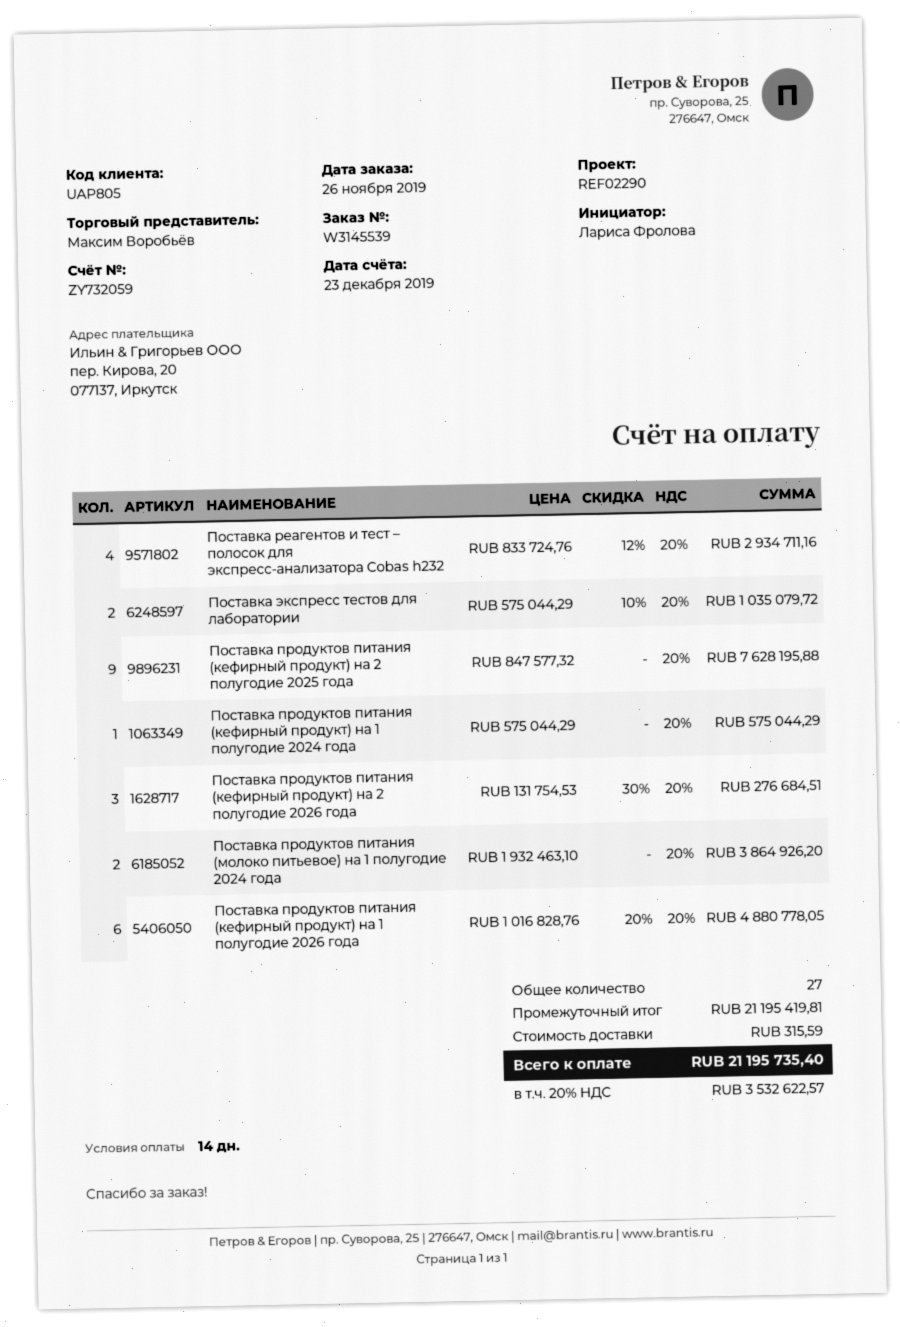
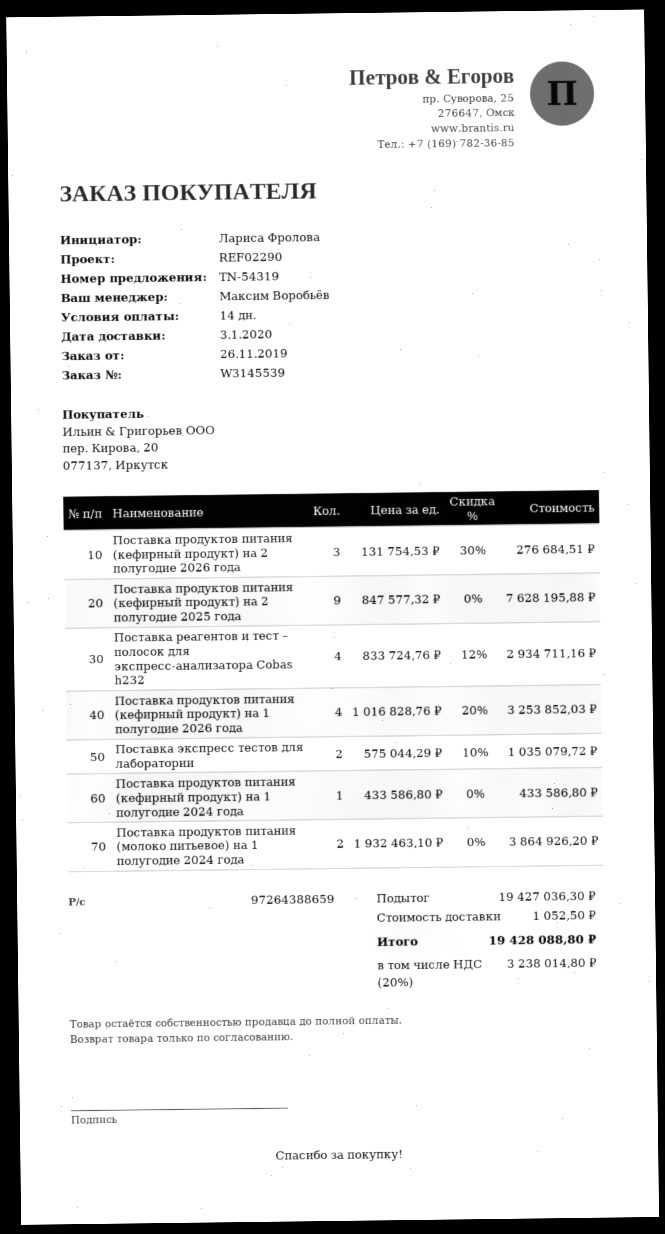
Поставка продуктов питания (кефирный продукт) на 1 полугодие 2024 года: 1 x 575044.29 = 575044.29 -> 1 x 433586.80 = 433586.80
Поставка продуктов питания (кефирный продукт) на 1 полугодие 2026 года: 6 x 1016828.76 - 20% = 4880778.05 -> 4 x 1016828.76 - 20% = 3253852.03
subtotal: 21195419.81 -> 19427036.30
shipping: 315.59 -> 1052.50
tax: 20% = 3532622.57 -> 20% = 3238014.80
total: 21195735.40 -> 19428088.80

